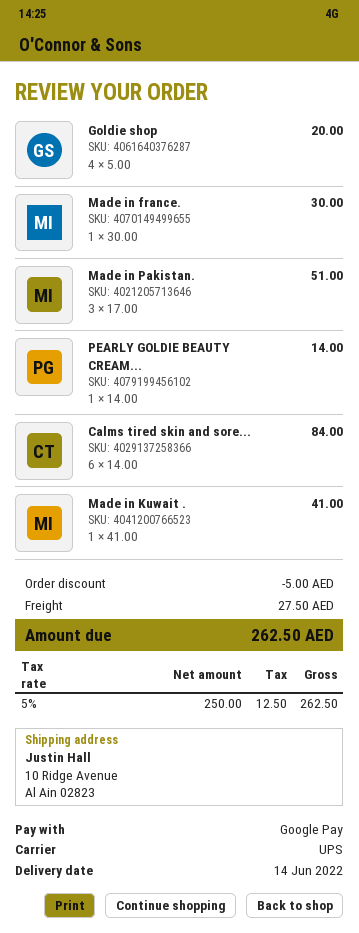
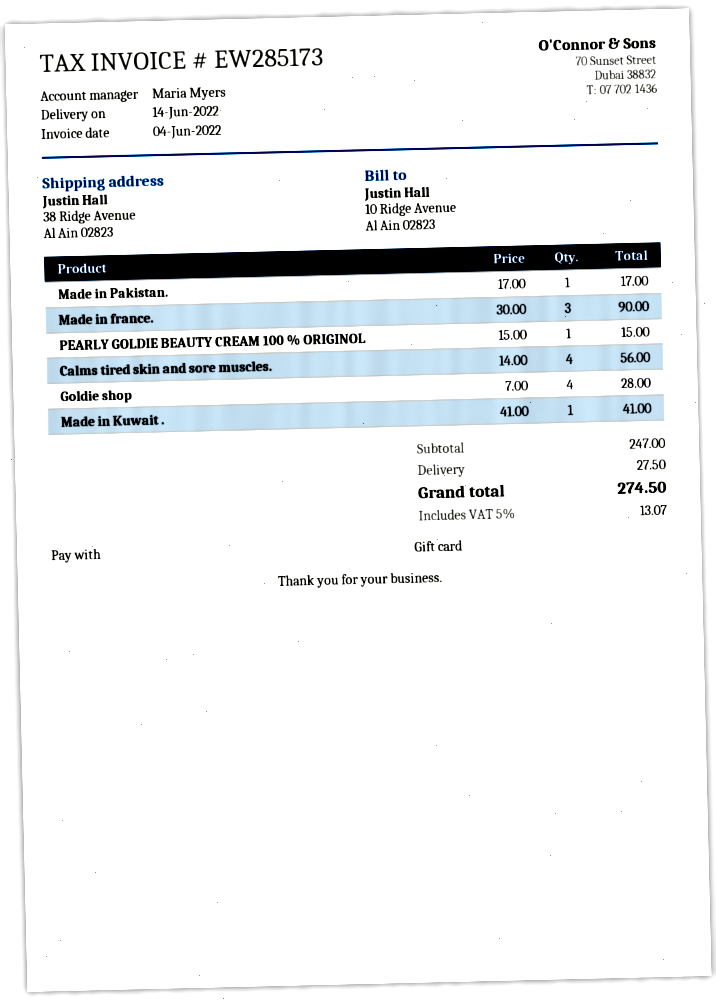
payment method: Google Pay -> gift card
ship to: 10 Ridge Avenue, Al Ain 02823 -> 38 Ridge Avenue, Al Ain 02823
Goldie shop: 4 x 5.00 = 20.00 -> 4 x 7.00 = 28.00
Made in france.: 1 x 30.00 = 30.00 -> 3 x 30.00 = 90.00
Made in Pakistan.: 3 x 17.00 = 51.00 -> 1 x 17.00 = 17.00
PEARLY GOLDIE BEAUTY CREAM...: 1 x 14.00 = 14.00 -> 1 x 15.00 = 15.00
Calms tired skin and sore...: 6 x 14.00 = 84.00 -> 4 x 14.00 = 56.00
discount: 5.00 -> none
tax: 5% = 12.50 -> 5% = 13.07
total: 262.50 -> 274.50

